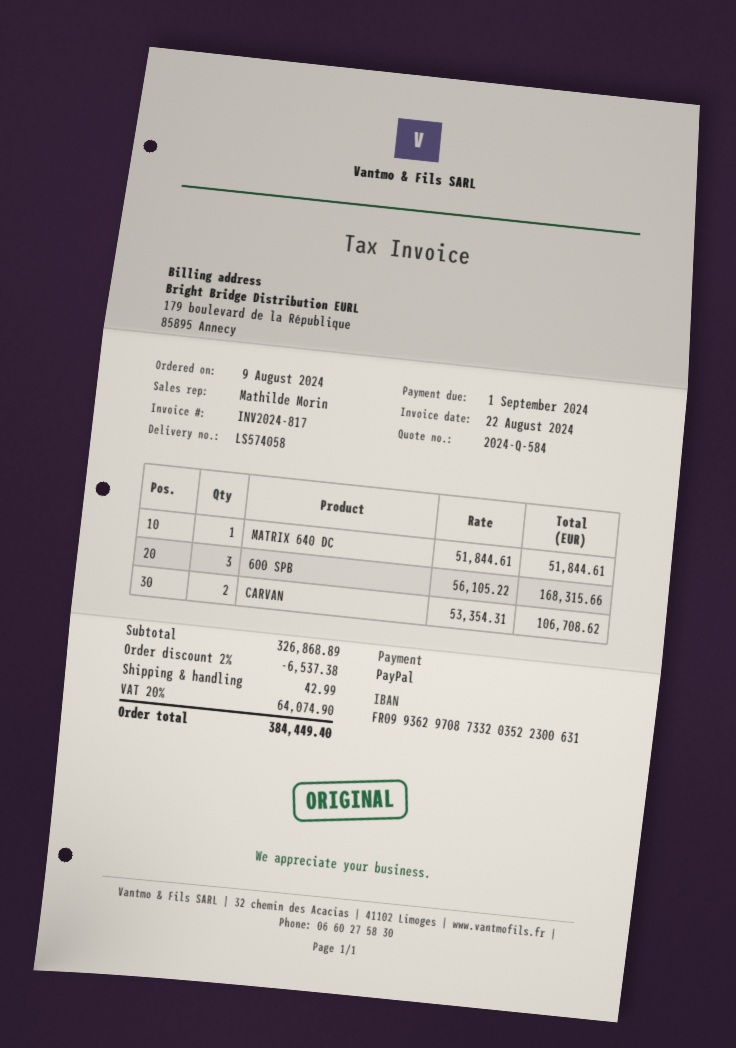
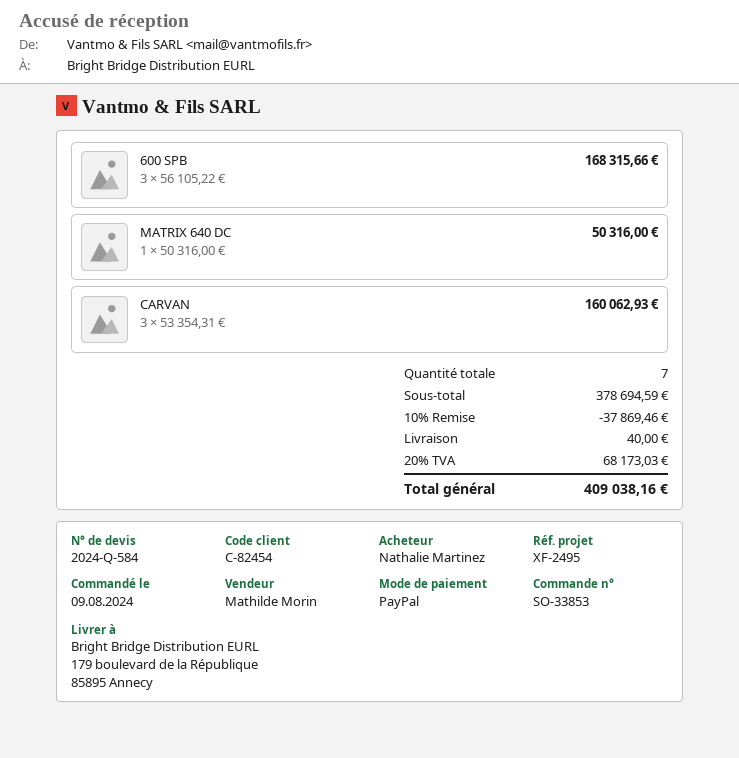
MATRIX 640 DC: 1 x 51844.61 = 51844.61 -> 1 x 50316.00 = 50316.00
CARVAN: 2 x 53354.31 = 106708.62 -> 3 x 53354.31 = 160062.93
subtotal: 326868.89 -> 378694.59
discount: 2% = 6537.38 -> 10% = 37869.46
shipping: 42.99 -> 40.00
tax: 20% = 64074.90 -> 20% = 68173.03
total: 384449.40 -> 409038.16

